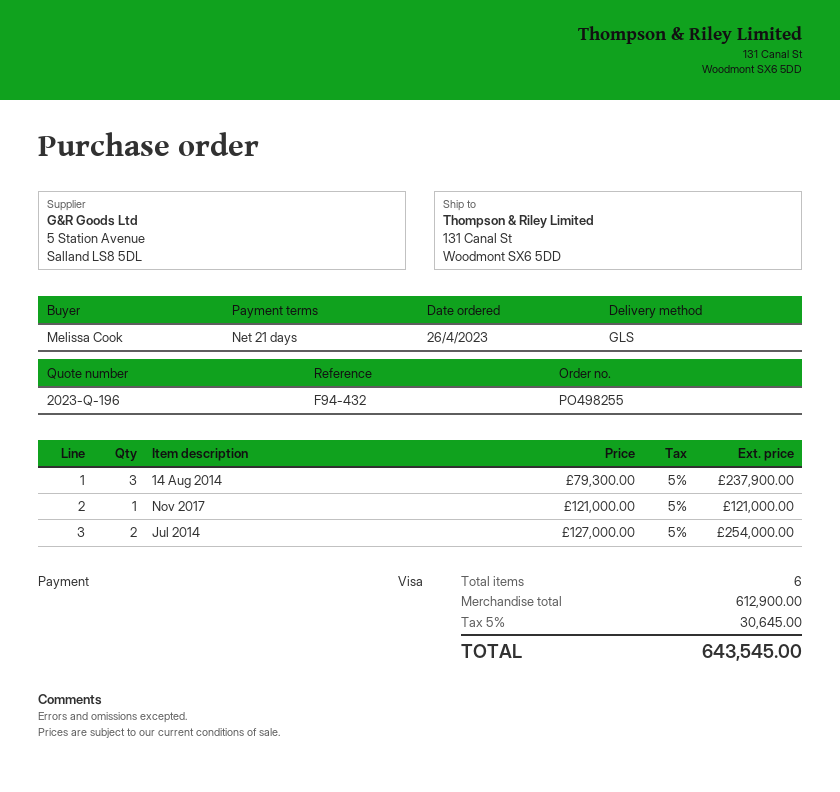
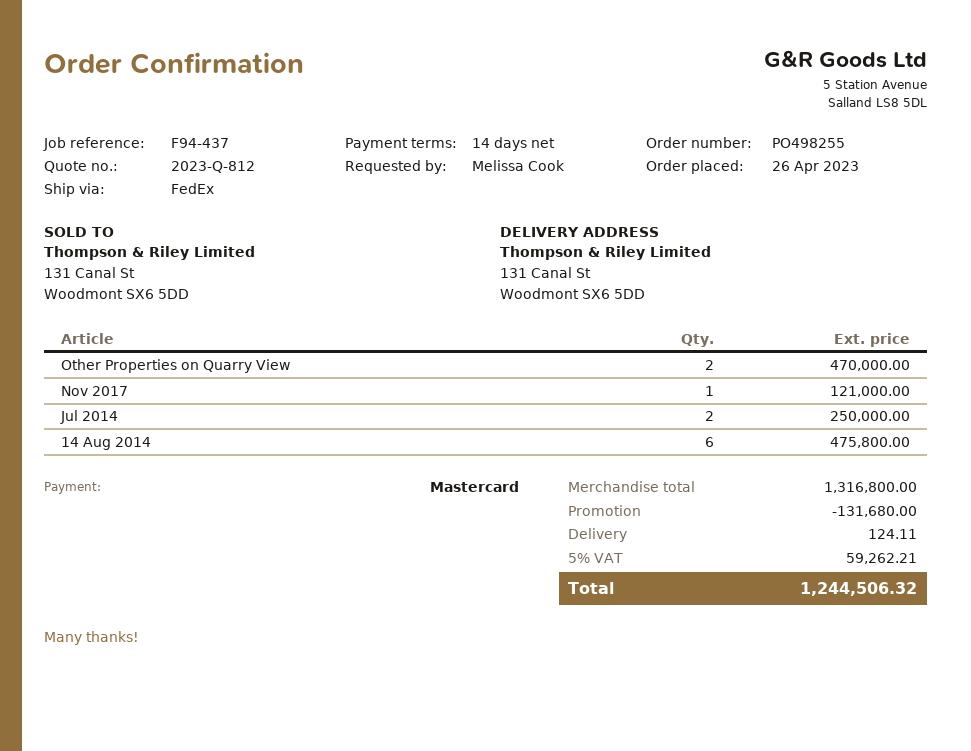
quote number: 2023-Q-196 -> 2023-Q-812
payment terms: 21 days -> 14 days
reference: F94-432 -> F94-437
payment method: Visa -> Mastercard
shipping method: GLS -> FedEx
14 Aug 2014: 3 for 237900.00 -> 6 for 475800.00
Jul 2014: 2 for 254000.00 -> 2 for 250000.00
Other Properties on Quarry View: none -> 2 for 470000.00
subtotal: 612900.00 -> 1316800.00
discount: none -> 131680.00
shipping: none -> 124.11
tax: 5% = 30645.00 -> 5% = 59262.21
total: 643545.00 -> 1244506.32

